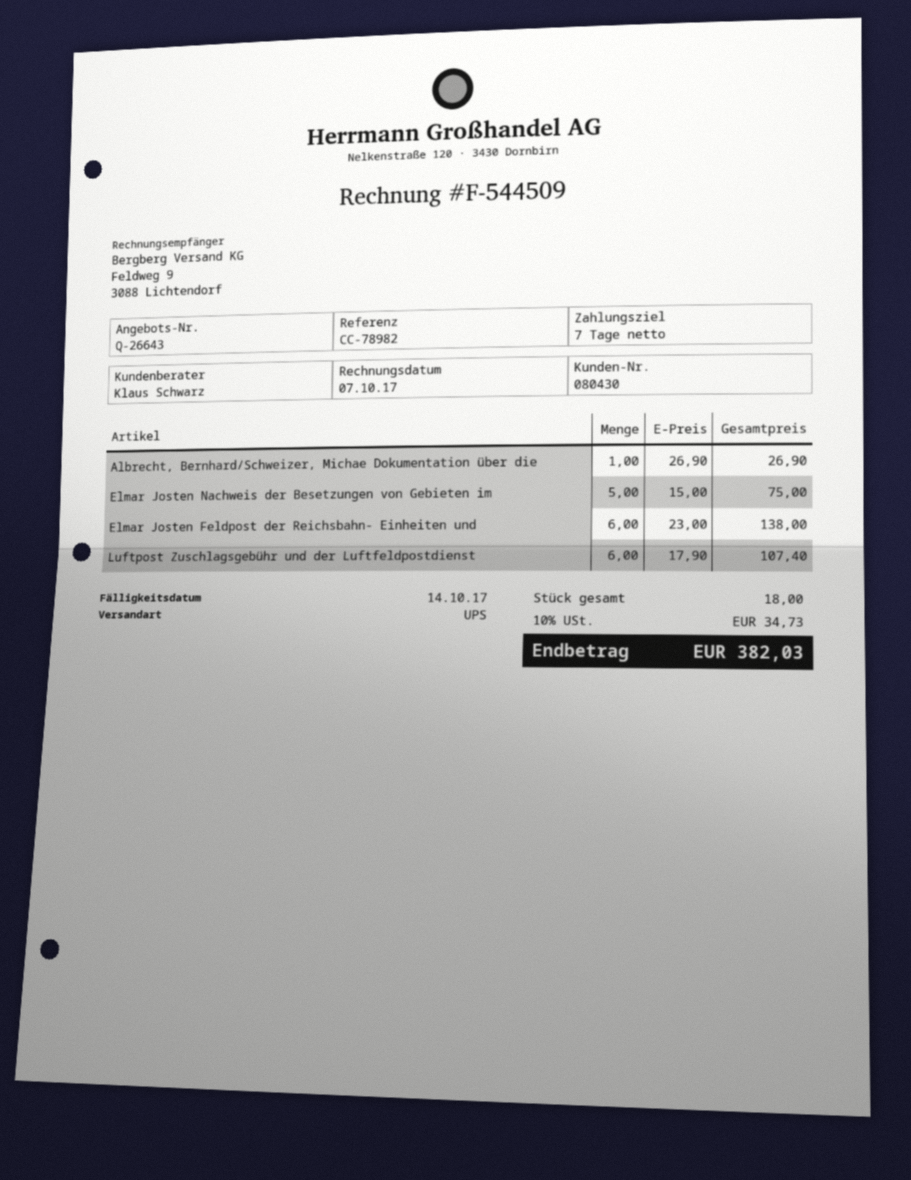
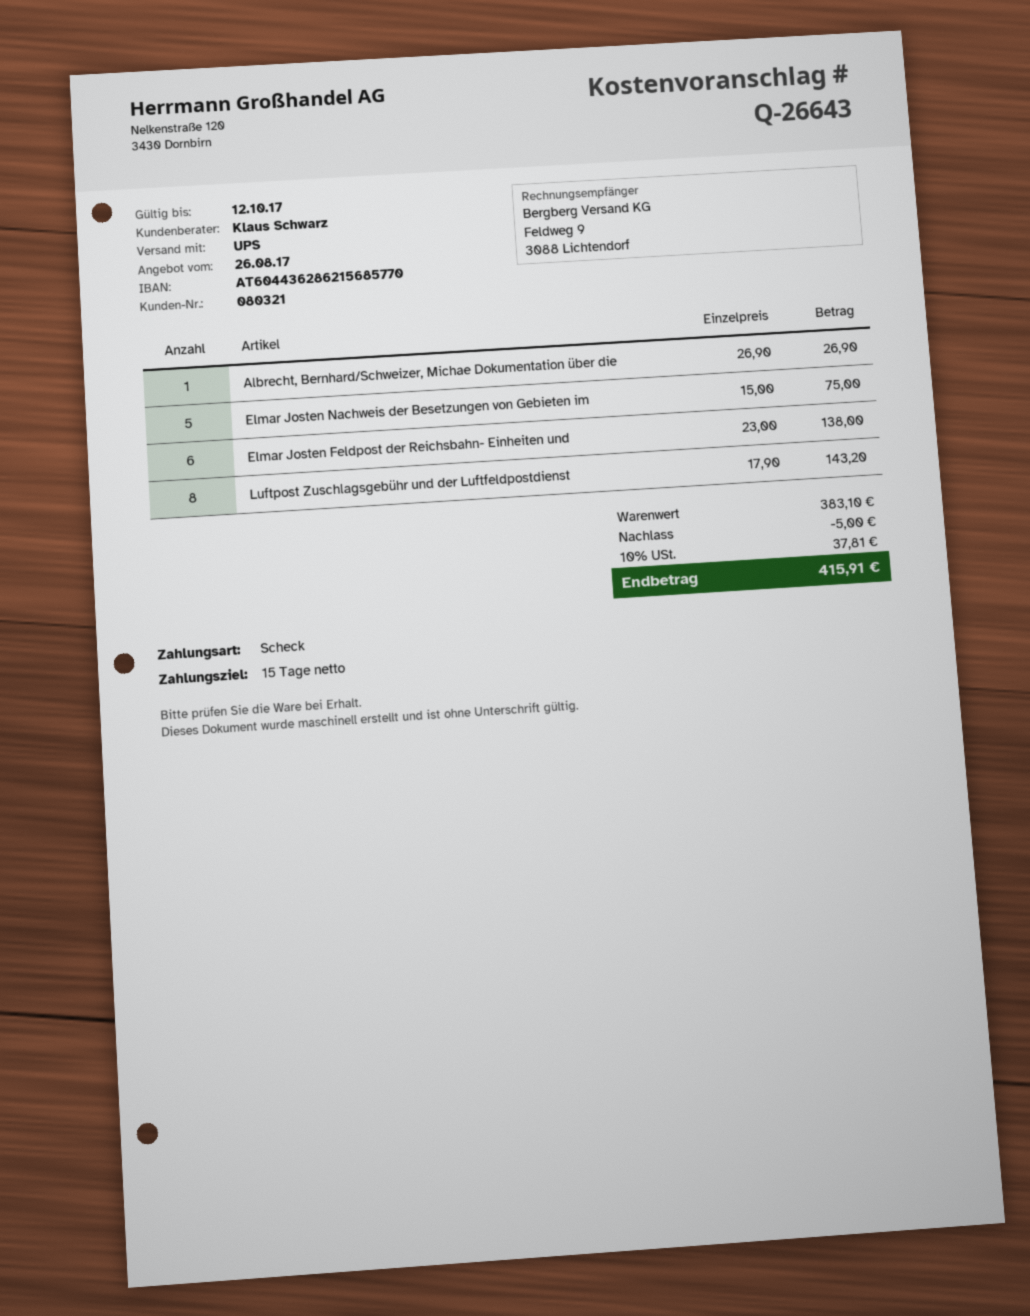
payment terms: 7 days -> 15 days
customer number: 080430 -> 080321
Luftpost Zuschlagsgebühr und der Luftfeldpostdienst: 6 x 17.90 = 107.40 -> 8 x 17.90 = 143.20
discount: none -> 5.00
tax: 10% = 34.73 -> 10% = 37.81
total: 382.03 -> 415.91

